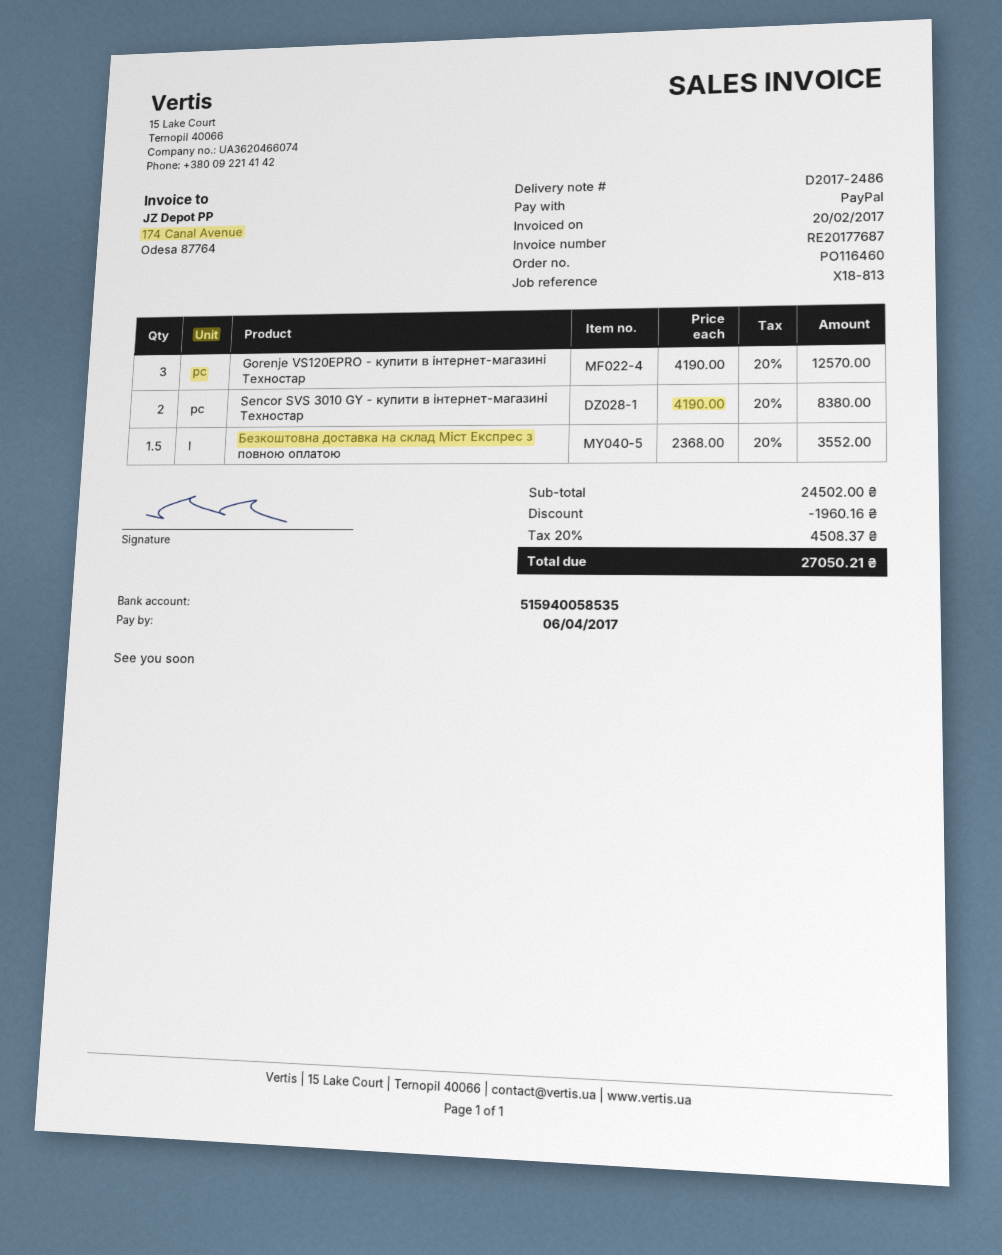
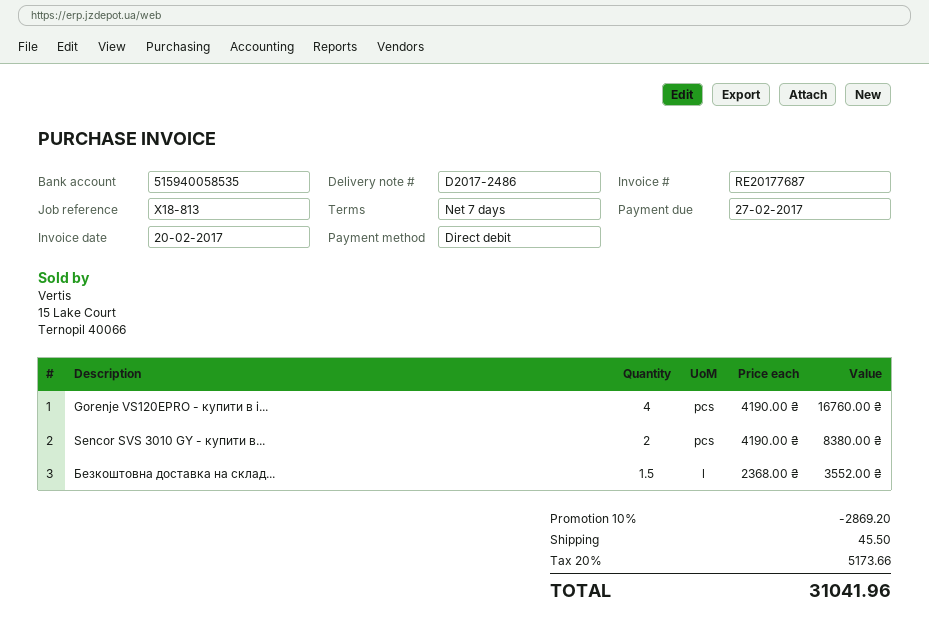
due date: 2017-04-06 -> 2017-02-27
payment method: PayPal -> direct debit
Gorenje VS120EPRO - купити в інтернет-магазині Техностар: 3 x 4190.00 = 12570.00 -> 4 x 4190.00 = 16760.00
discount: 1960.16 -> 2869.20
shipping: none -> 45.50
tax: 20% = 4508.37 -> 20% = 5173.66
total: 27050.21 -> 31041.96

